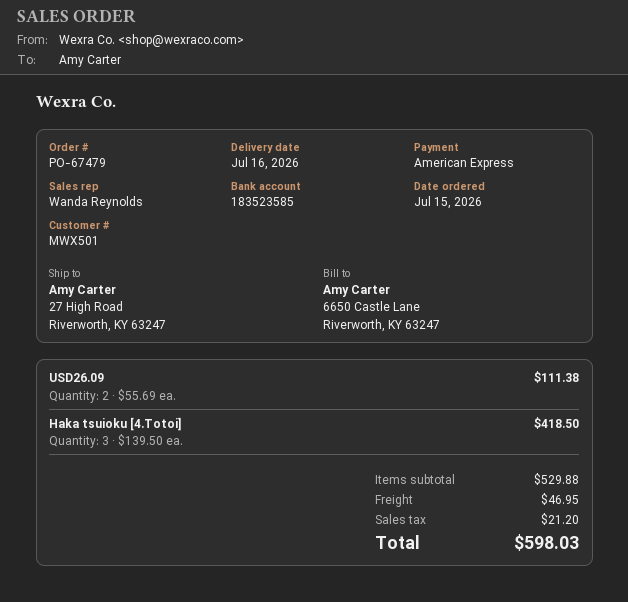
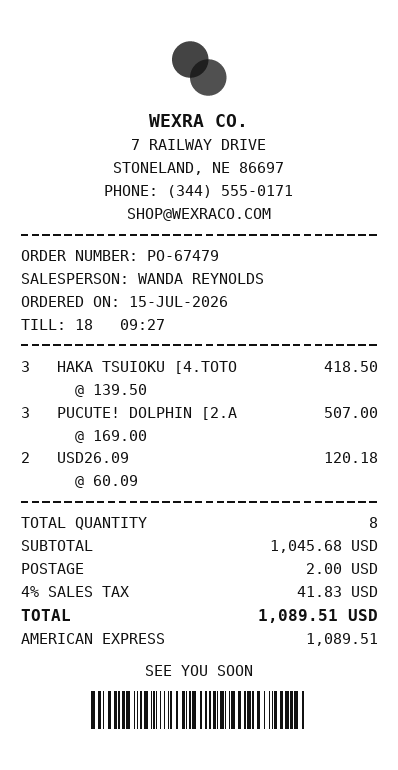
USD26.09: 2 x 55.69 = 111.38 -> 2 x 60.09 = 120.18
PUCUTE! DOLPHIN [2.A: none -> 3 x 169.00 = 507.00
subtotal: 529.88 -> 1045.68
shipping: 46.95 -> 2.00
tax: 21.20 -> 41.83
total: 598.03 -> 1089.51

